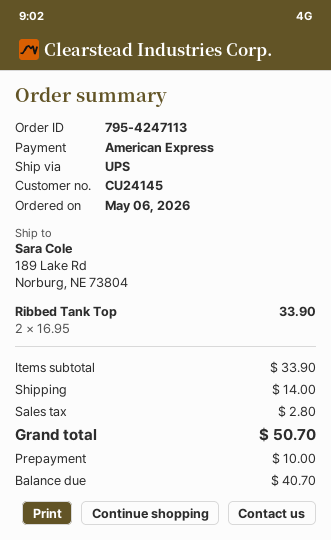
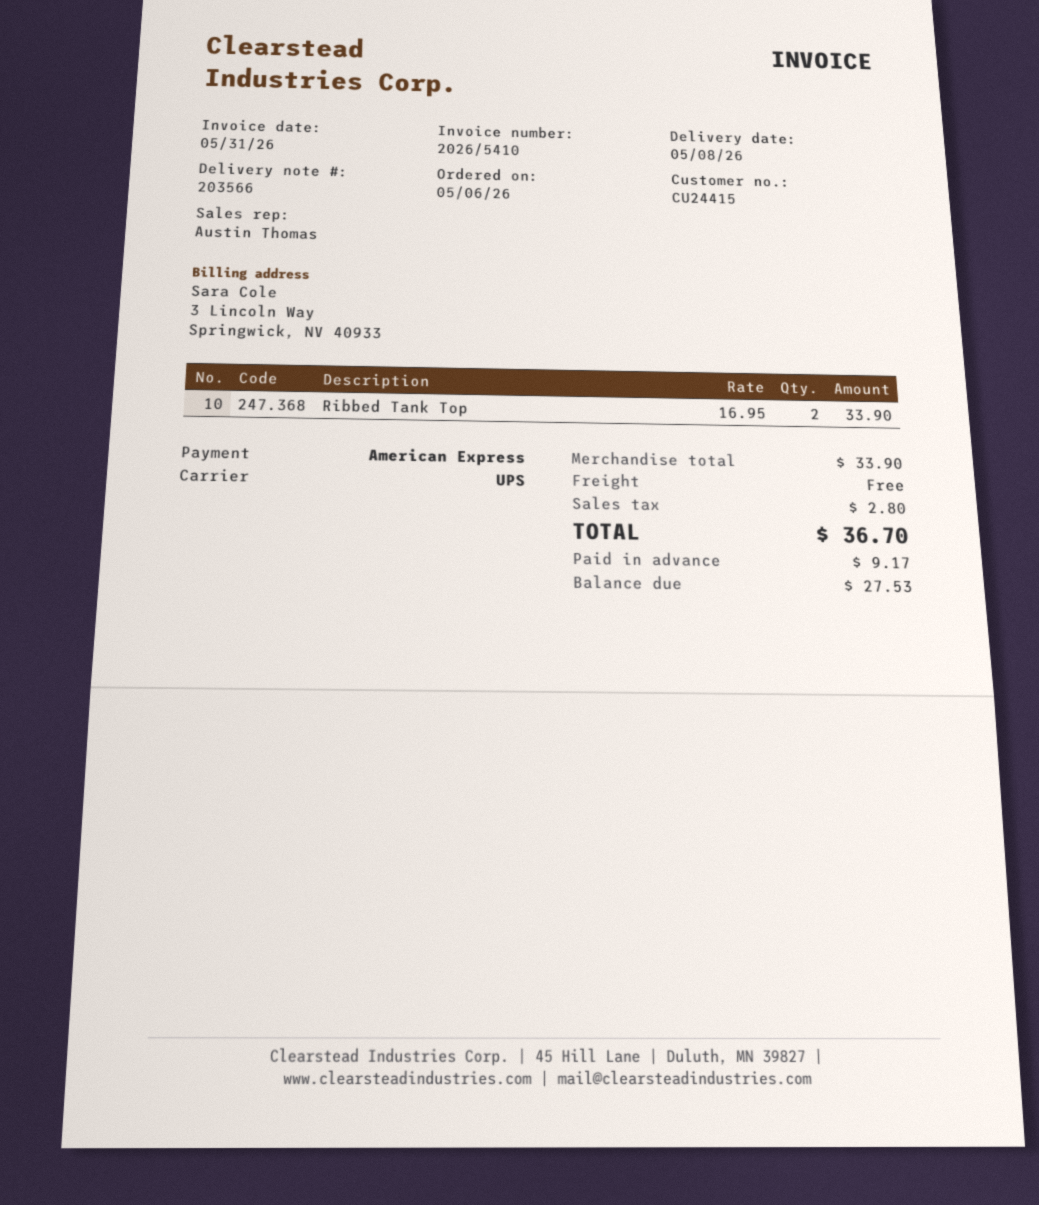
customer number: CU24145 -> CU24415
shipping: 14.00 -> 0.00
total: 50.70 -> 36.70
deposit: 10.00 -> 9.17
balance: 40.70 -> 27.53

